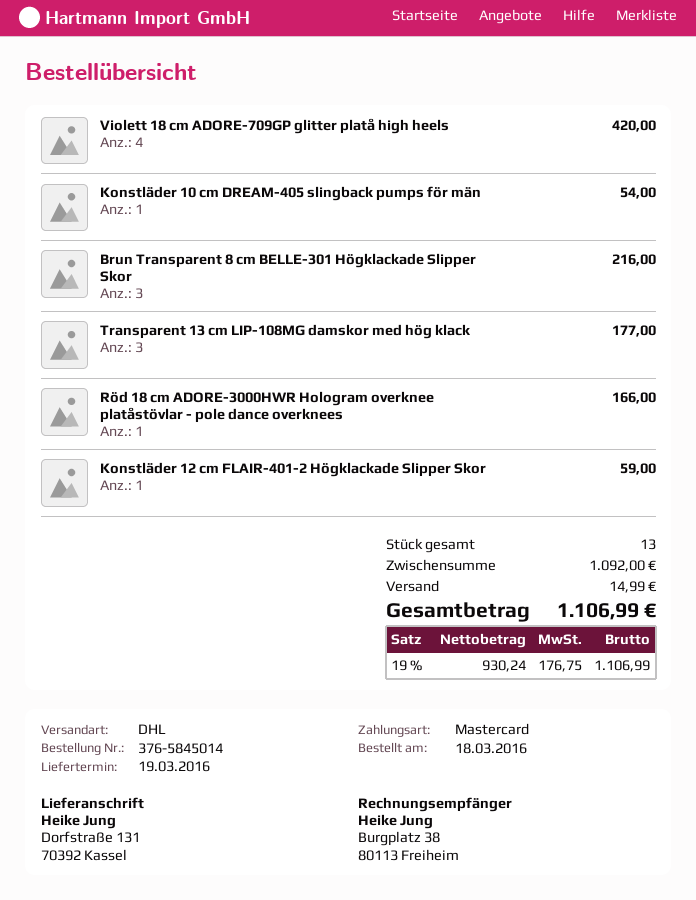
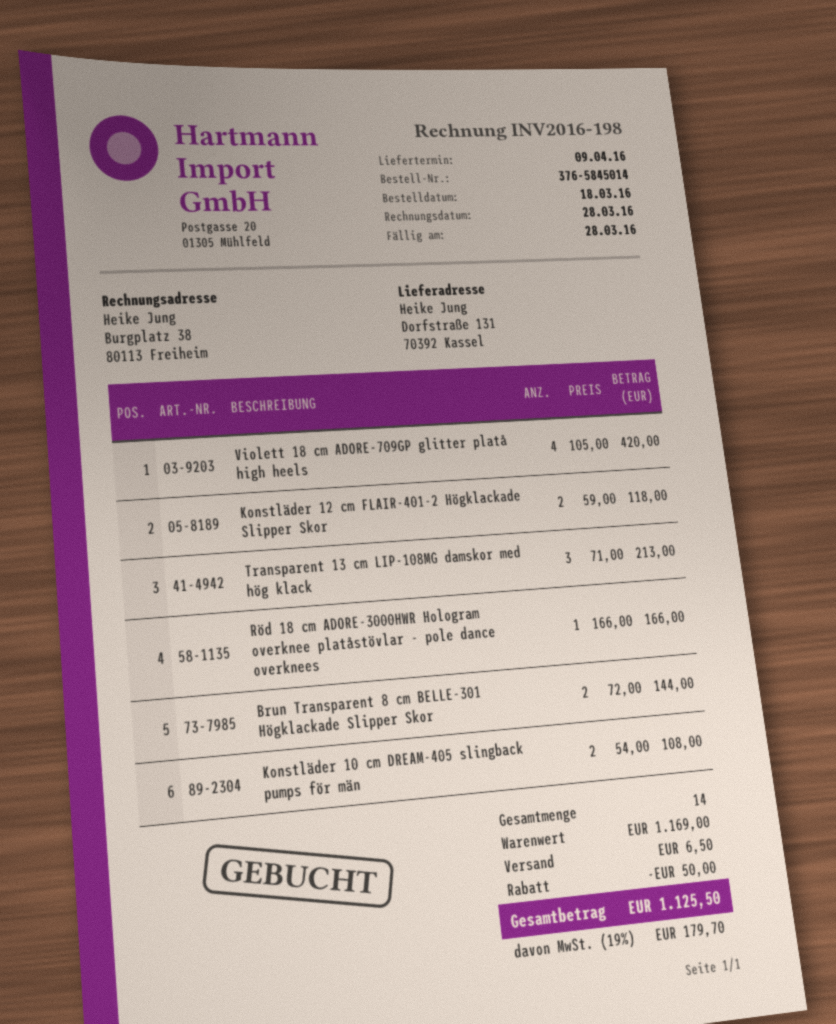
delivery date: 2016-03-19 -> 2016-04-09
Konstläder 10 cm DREAM-405 slingback pumps för män: 1 for 54.00 -> 2 for 108.00
Brun Transparent 8 cm BELLE-301 Högklackade Slipper Skor: 3 for 216.00 -> 2 for 144.00
Transparent 13 cm LIP-108MG damskor med hög klack: 3 for 177.00 -> 3 for 213.00
Konstläder 12 cm FLAIR-401-2 Högklackade Slipper Skor: 1 for 59.00 -> 2 for 118.00
total quantity: 13 -> 14
subtotal: 1092.00 -> 1169.00
discount: none -> 50.00
shipping: 14.99 -> 6.50
tax: 19% = 176.75 -> 19% = 179.70
total: 1106.99 -> 1125.50

